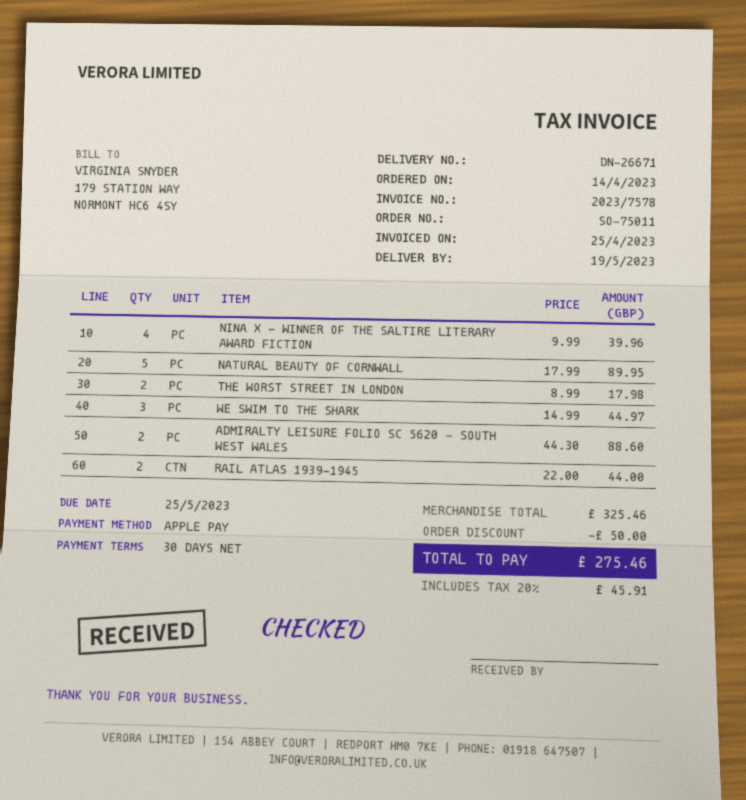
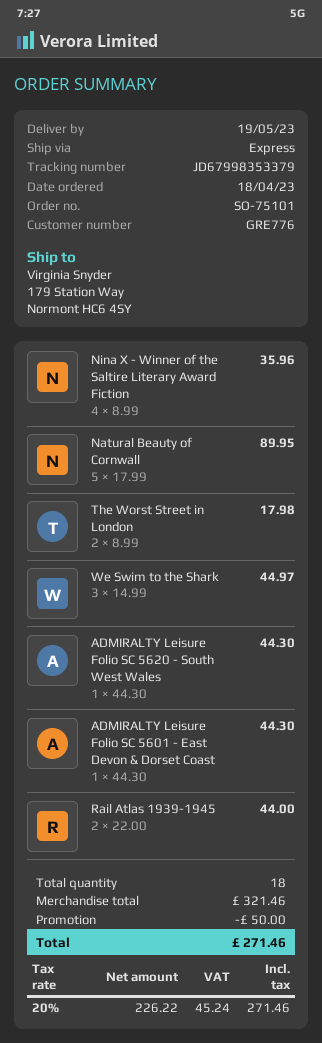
order number: SO-75011 -> SO-75101
order date: 2023-04-14 -> 2023-04-18
NINA X - WINNER OF THE SALTIRE LITERARY AWARD FICTION: 4 x 9.99 = 39.96 -> 4 x 8.99 = 35.96
ADMIRALTY LEISURE FOLIO SC 5620 - SOUTH WEST WALES: 2 x 44.30 = 88.60 -> 1 x 44.30 = 44.30
ADMIRALTY Leisure Folio SC 5601 - East Devon & Dorset Coast: none -> 1 x 44.30 = 44.30
subtotal: 325.46 -> 321.46
tax: 20% = 45.91 -> 20% = 45.24
total: 275.46 -> 271.46

